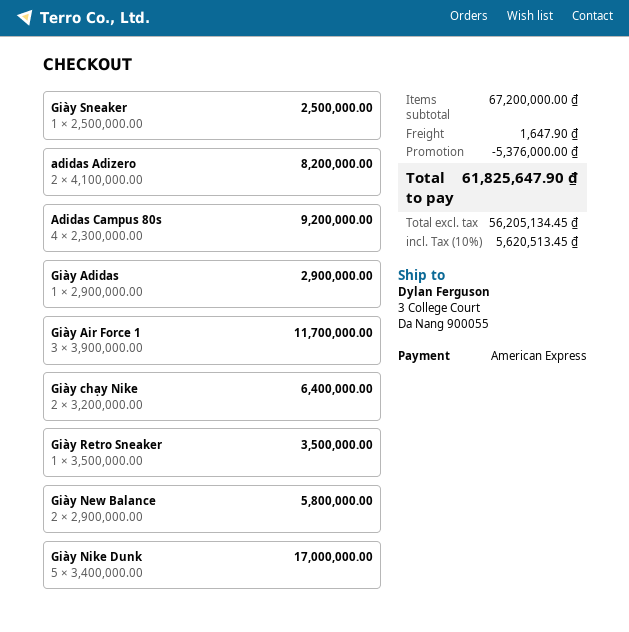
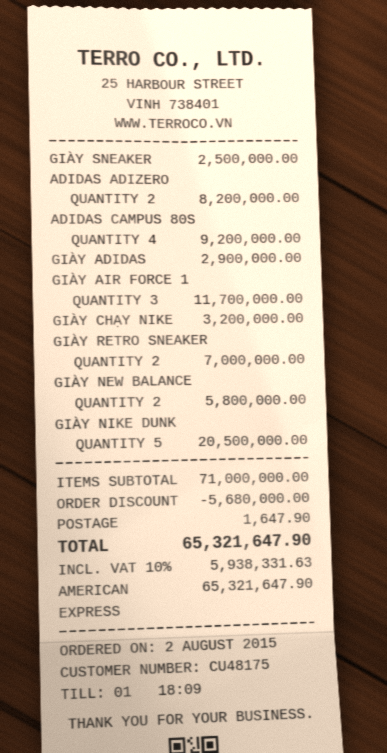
Giày chạy Nike: 2 for 6400000.00 -> 1 for 3200000.00
Giày Retro Sneaker: 1 for 3500000.00 -> 2 for 7000000.00
Giày Nike Dunk: 5 for 17000000.00 -> 5 for 20500000.00
subtotal: 67200000.00 -> 71000000.00
discount: 5376000.00 -> 5680000.00
tax: 10% = 5620513.45 -> 10% = 5938331.63
total: 61825647.90 -> 65321647.90

